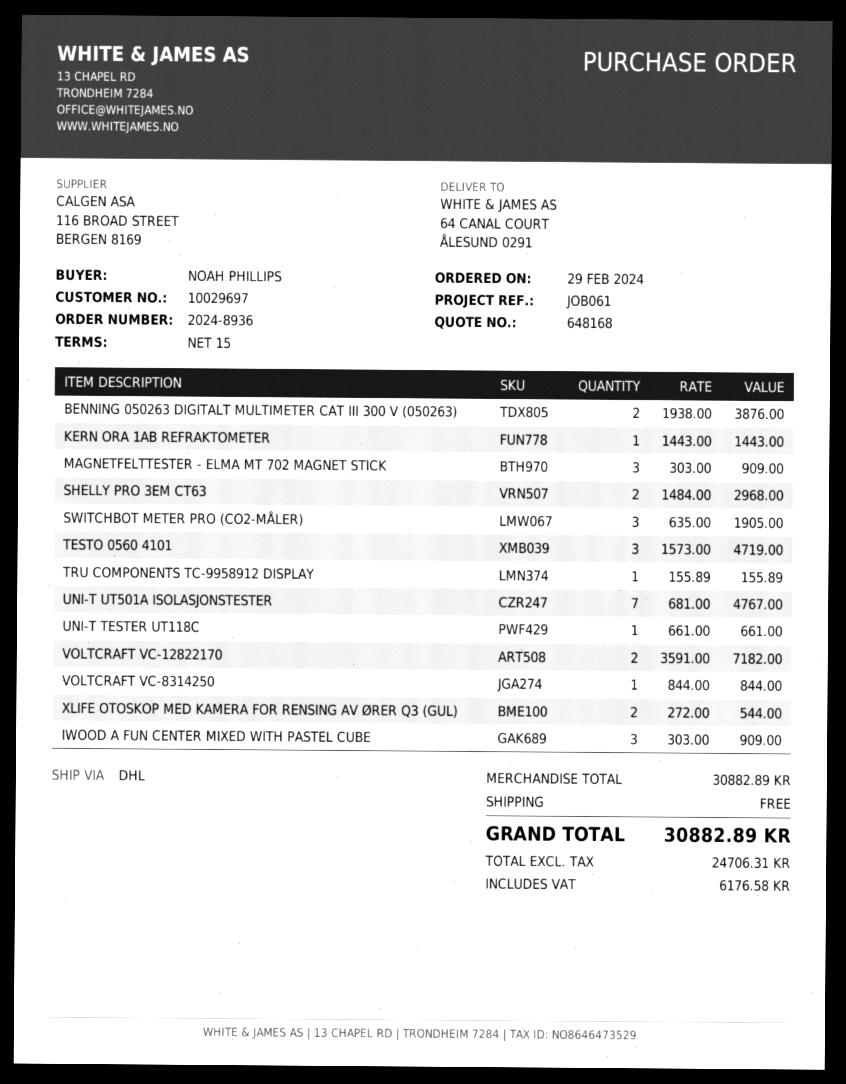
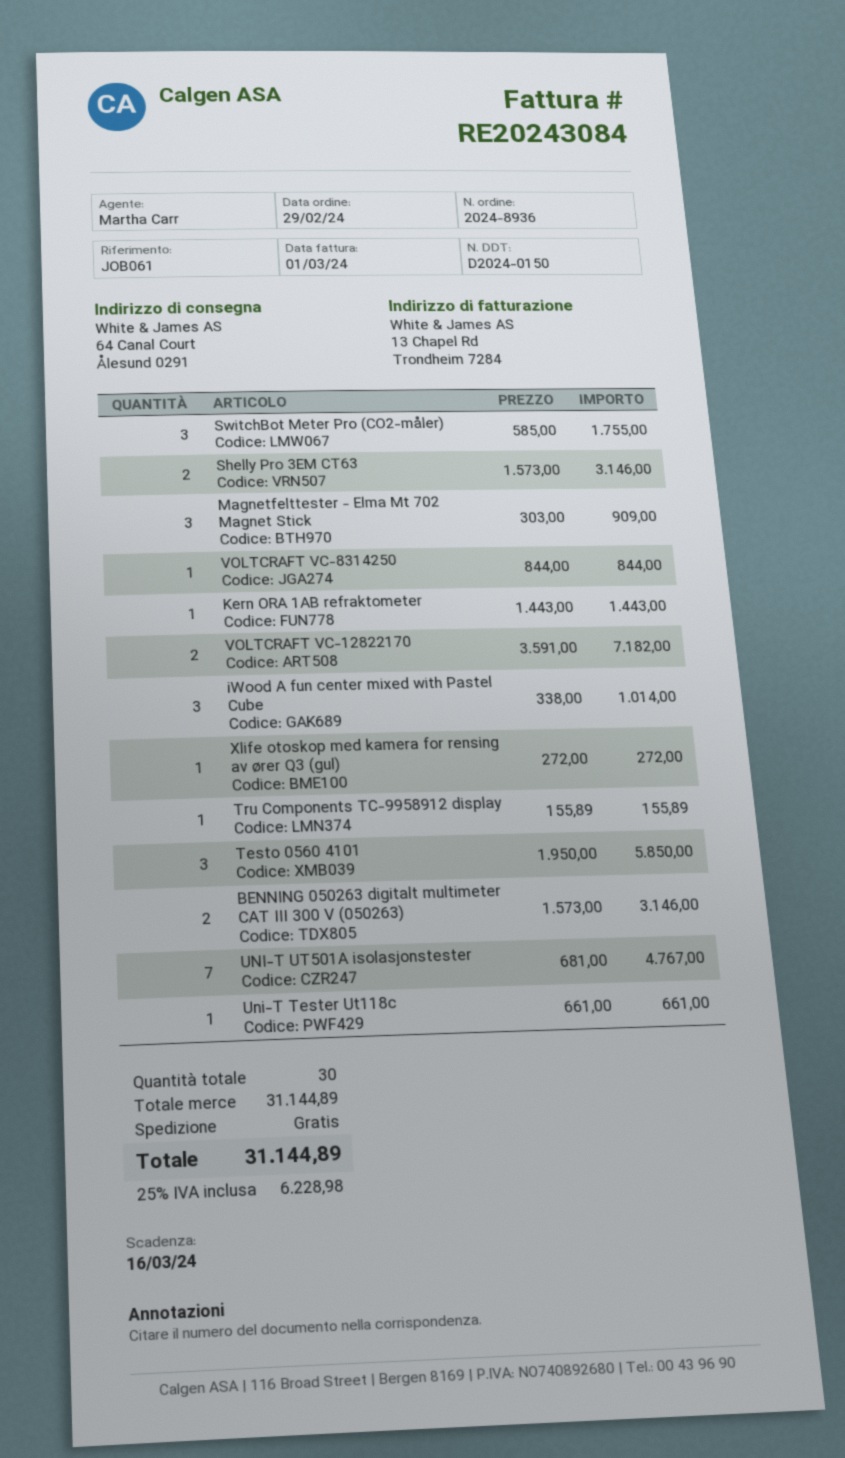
BENNING 050263 DIGITALT MULTIMETER CAT III 300 V (050263): 2 x 1938.00 = 3876.00 -> 2 x 1573.00 = 3146.00
SHELLY PRO 3EM CT63: 2 x 1484.00 = 2968.00 -> 2 x 1573.00 = 3146.00
SWITCHBOT METER PRO (CO2-MÅLER): 3 x 635.00 = 1905.00 -> 3 x 585.00 = 1755.00
TESTO 0560 4101: 3 x 1573.00 = 4719.00 -> 3 x 1950.00 = 5850.00
XLIFE OTOSKOP MED KAMERA FOR RENSING AV ØRER Q3 (GUL): 2 x 272.00 = 544.00 -> 1 x 272.00 = 272.00
IWOOD A FUN CENTER MIXED WITH PASTEL CUBE: 3 x 303.00 = 909.00 -> 3 x 338.00 = 1014.00
subtotal: 30882.89 -> 31144.89
tax: 6176.58 -> 6228.98
total: 30882.89 -> 31144.89

